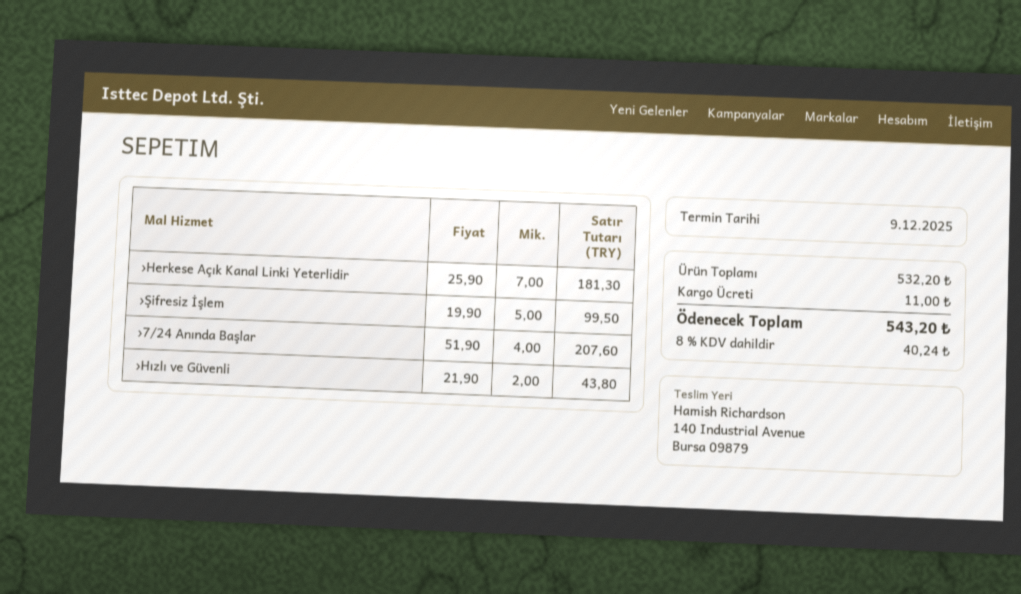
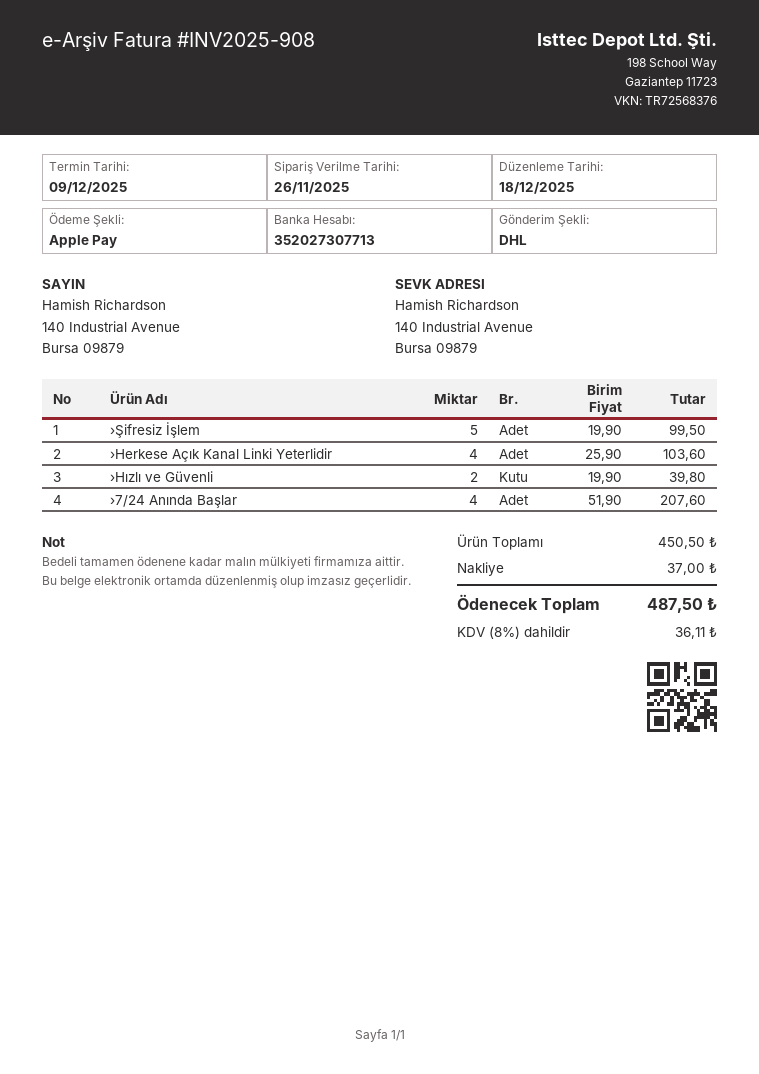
›Herkese Açık Kanal Linki Yeterlidir: 7 x 25.90 = 181.30 -> 4 x 25.90 = 103.60
›Hızlı ve Güvenli: 2 x 21.90 = 43.80 -> 2 x 19.90 = 39.80
subtotal: 532.20 -> 450.50
shipping: 11.00 -> 37.00
tax: 8% = 40.24 -> 8% = 36.11
total: 543.20 -> 487.50

